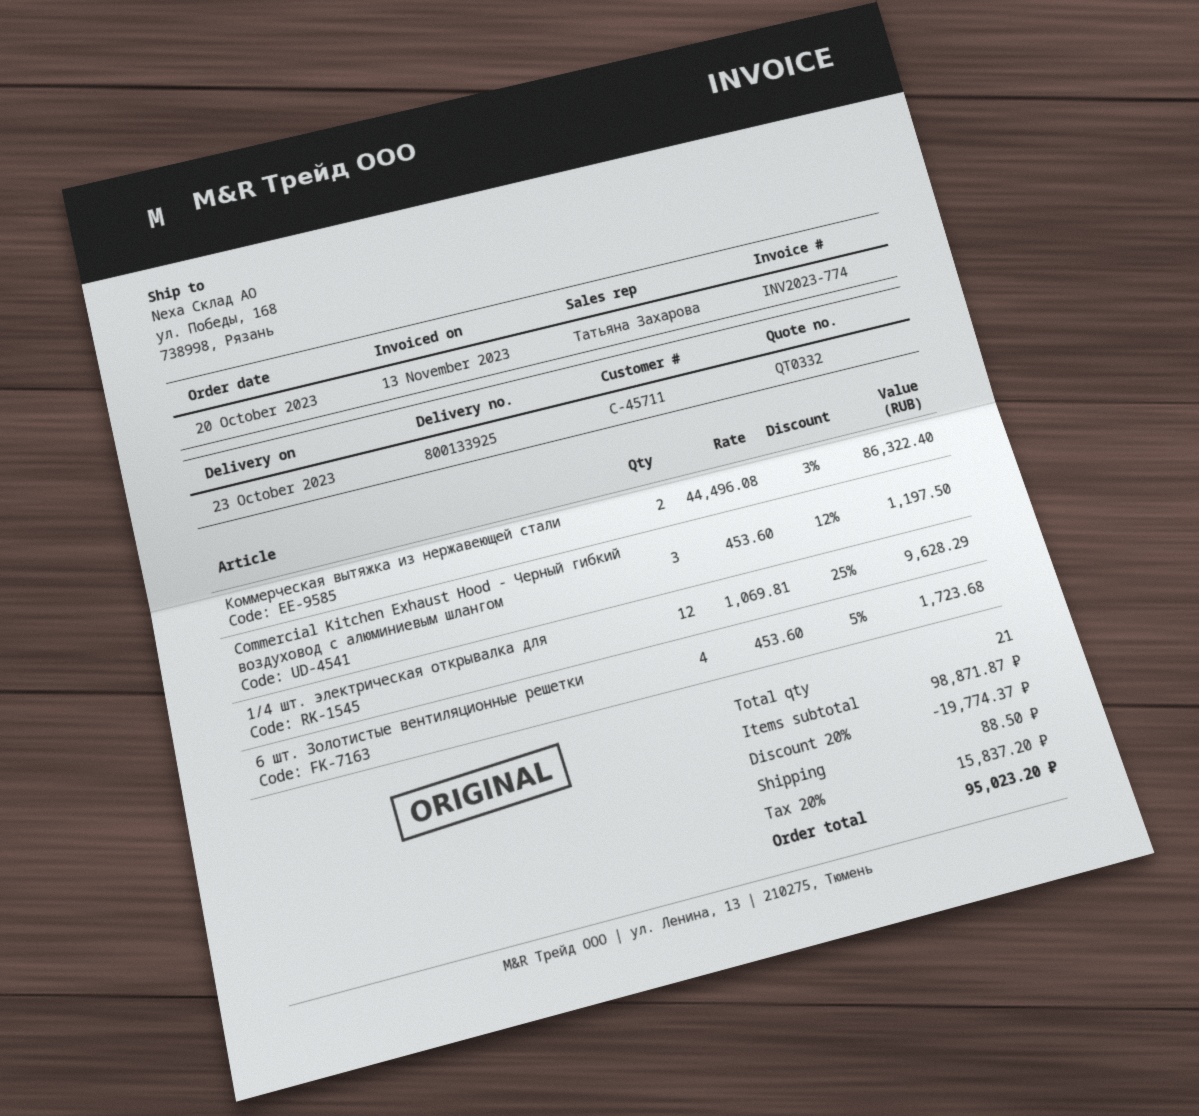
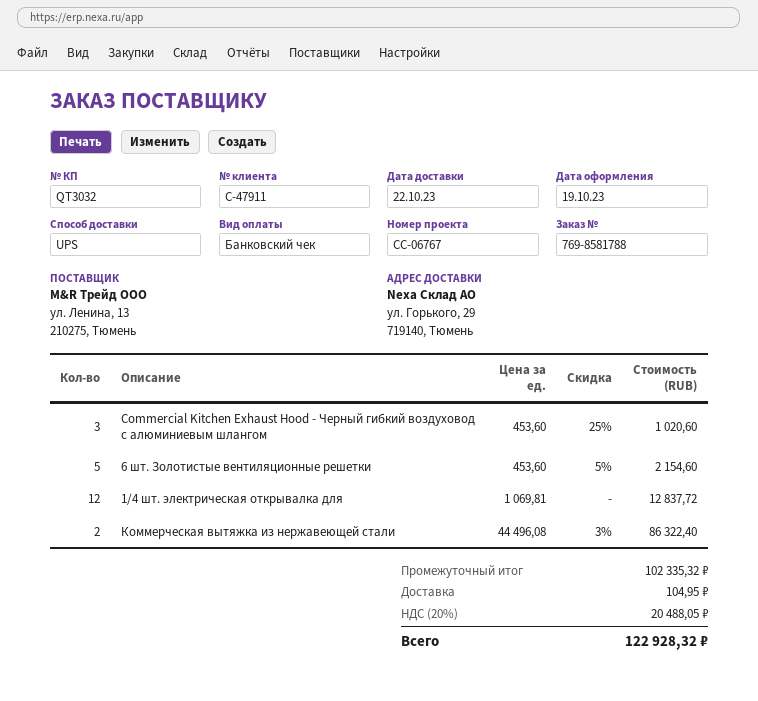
quote number: QT0332 -> QT3032
order date: 2023-10-20 -> 2023-10-19
delivery date: 2023-10-23 -> 2023-10-22
customer number: C-45711 -> C-47911
ship to: ул. Победы, 168, 738998, Рязань -> ул. Горького, 29, 719140, Тюмень
Commercial Kitchen Exhaust Hood - Черный гибкий воздуховод с алюминиевым шлангом: 3 x 453.60 - 12% = 1197.50 -> 3 x 453.60 - 25% = 1020.60
1/4 шт. электрическая открывалка для: 12 x 1069.81 - 25% = 9628.29 -> 12 x 1069.81 = 12837.72
6 шт. Золотистые вентиляционные решетки: 4 x 453.60 - 5% = 1723.68 -> 5 x 453.60 - 5% = 2154.60
subtotal: 98871.87 -> 102335.32
discount: 20% = 19774.37 -> none
shipping: 88.50 -> 104.95
tax: 20% = 15837.20 -> 20% = 20488.05
total: 95023.20 -> 122928.32

